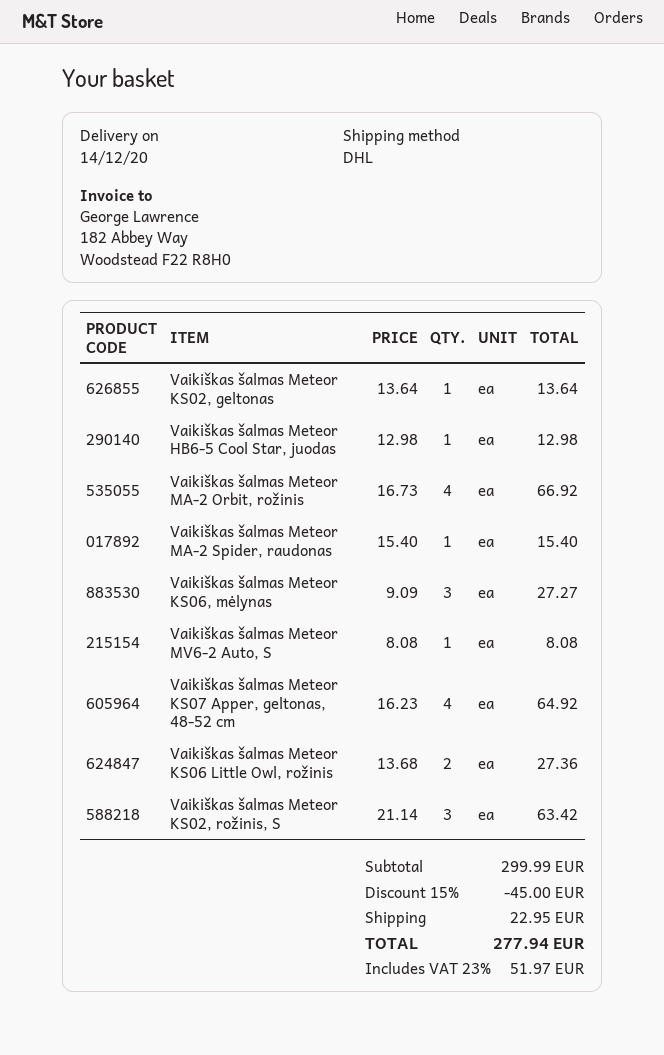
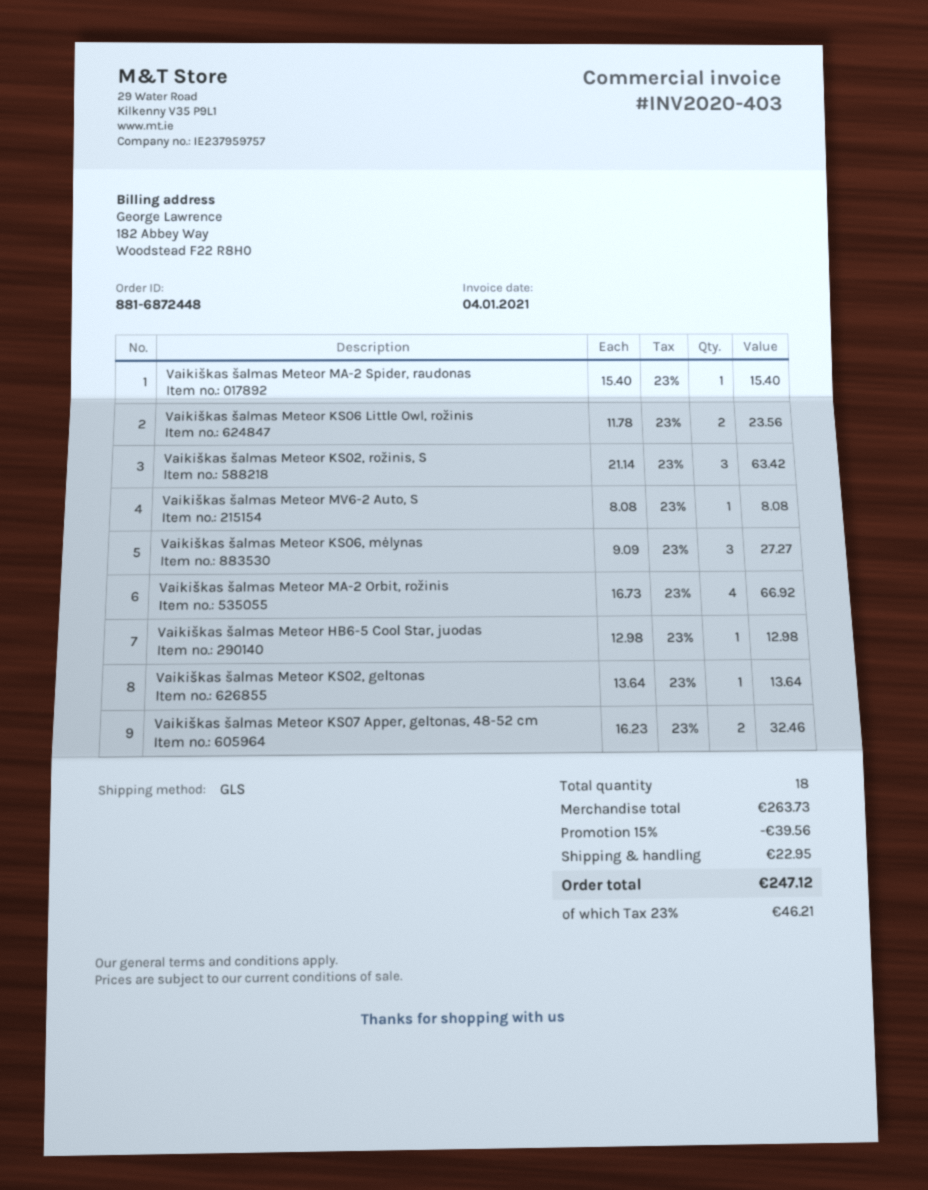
shipping method: DHL -> GLS
Vaikiškas šalmas Meteor KS07 Apper, geltonas, 48-52 cm: 4 x 16.23 = 64.92 -> 2 x 16.23 = 32.46
Vaikiškas šalmas Meteor KS06 Little Owl, rožinis: 2 x 13.68 = 27.36 -> 2 x 11.78 = 23.56
subtotal: 299.99 -> 263.73
discount: 15% = 45.00 -> 15% = 39.56
tax: 23% = 51.97 -> 23% = 46.21
total: 277.94 -> 247.12

